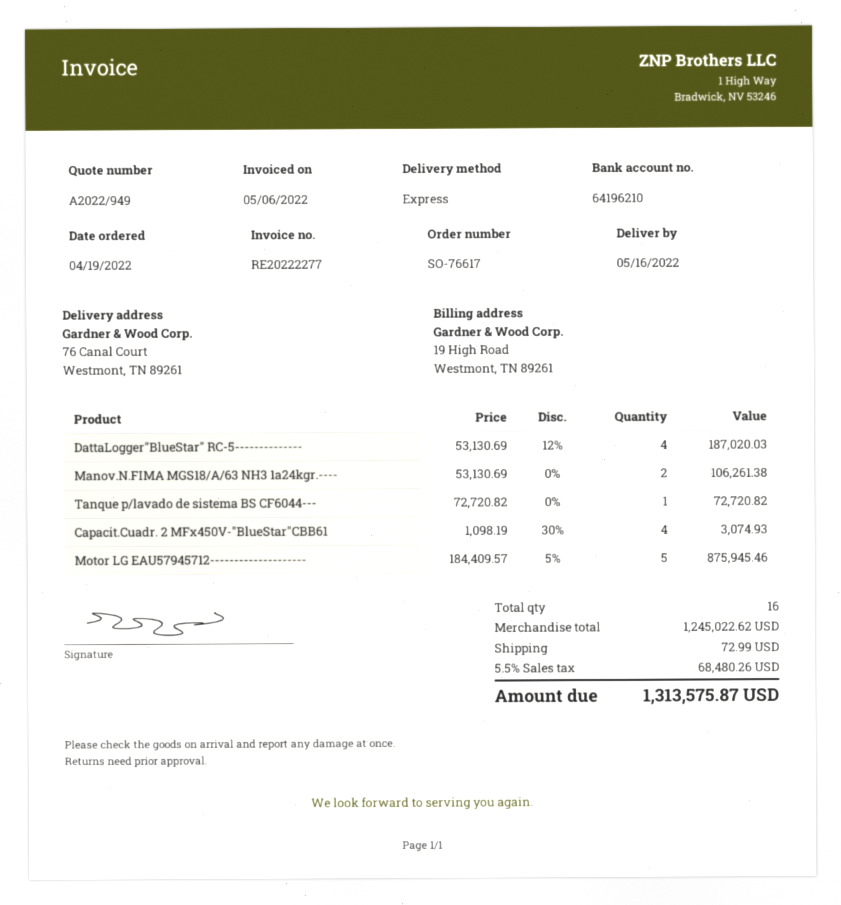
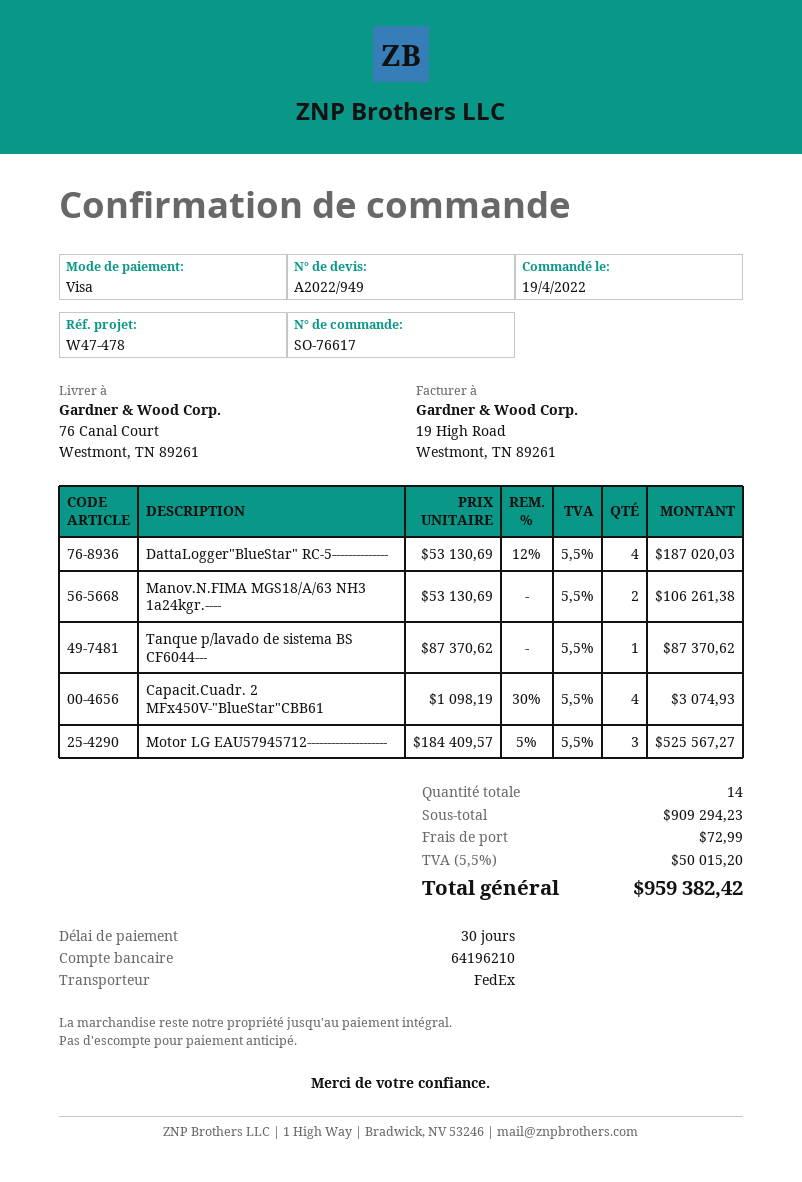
shipping method: express -> FedEx
Tanque p/lavado de sistema BS CF6044---: 1 x 72720.82 = 72720.82 -> 1 x 87370.62 = 87370.62
Motor LG EAU57945712--------------------: 5 x 184409.57 - 5% = 875945.46 -> 3 x 184409.57 - 5% = 525567.27
total quantity: 16 -> 14
subtotal: 1245022.62 -> 909294.23
tax: 5.5% = 68480.26 -> 5.5% = 50015.20
total: 1313575.87 -> 959382.42

